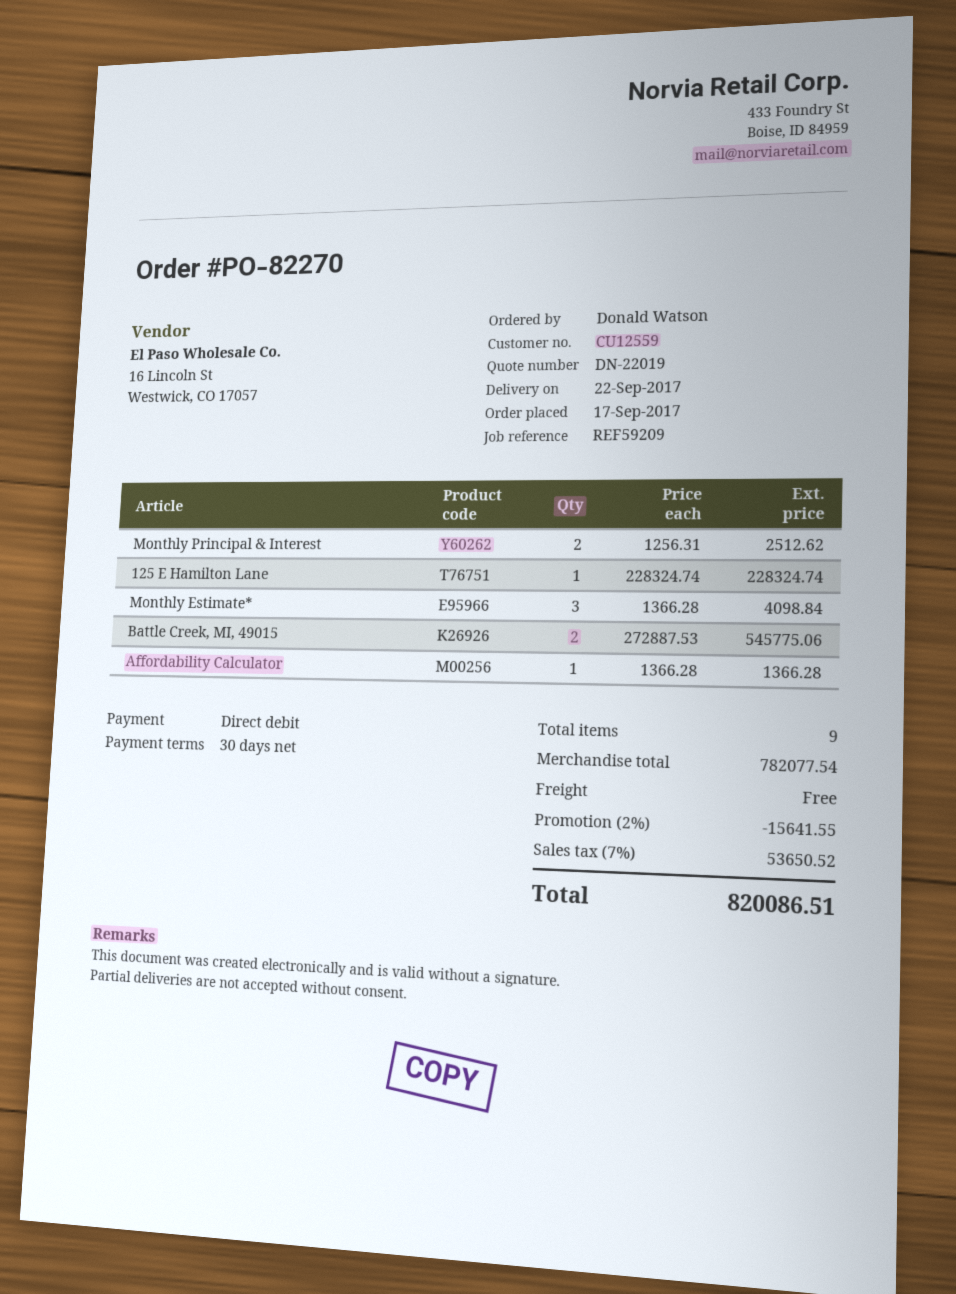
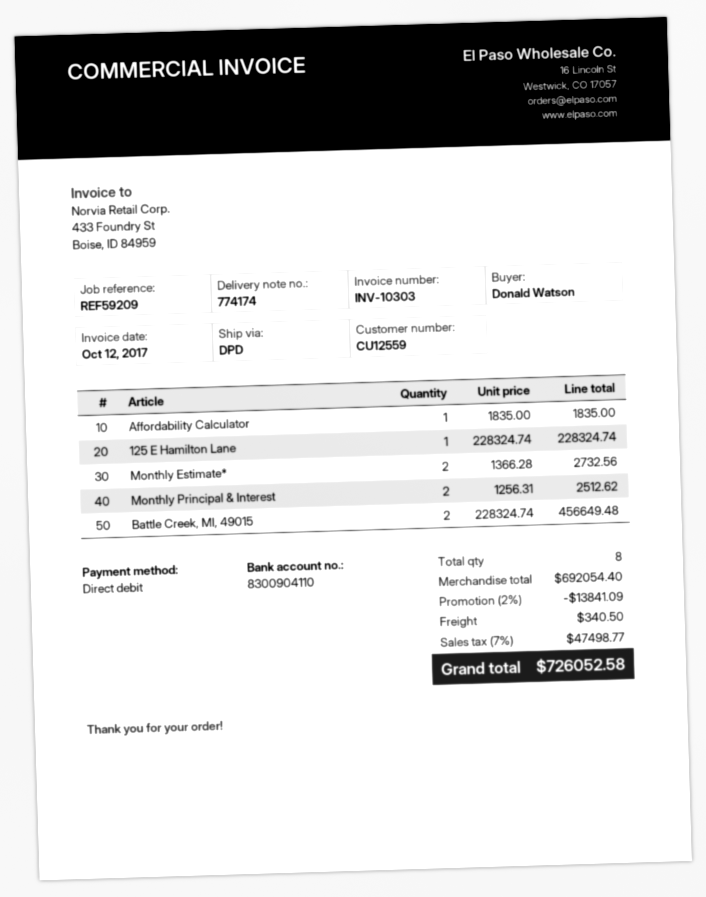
Monthly Estimate*: 3 x 1366.28 = 4098.84 -> 2 x 1366.28 = 2732.56
Battle Creek, MI, 49015: 2 x 272887.53 = 545775.06 -> 2 x 228324.74 = 456649.48
Affordability Calculator: 1 x 1366.28 = 1366.28 -> 1 x 1835.00 = 1835.00
total quantity: 9 -> 8
subtotal: 782077.54 -> 692054.40
discount: 2% = 15641.55 -> 2% = 13841.09
shipping: 0.00 -> 340.50
tax: 7% = 53650.52 -> 7% = 47498.77
total: 820086.51 -> 726052.58

